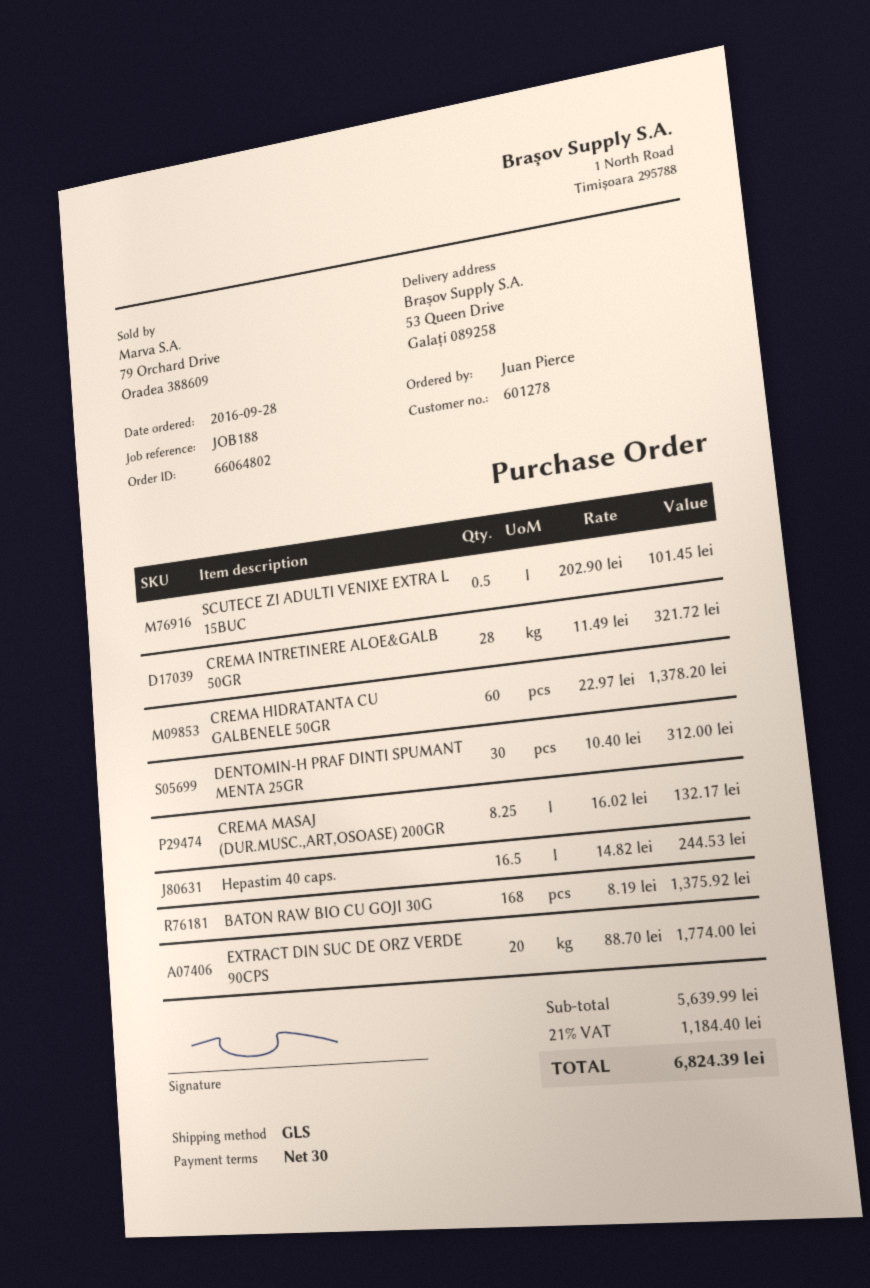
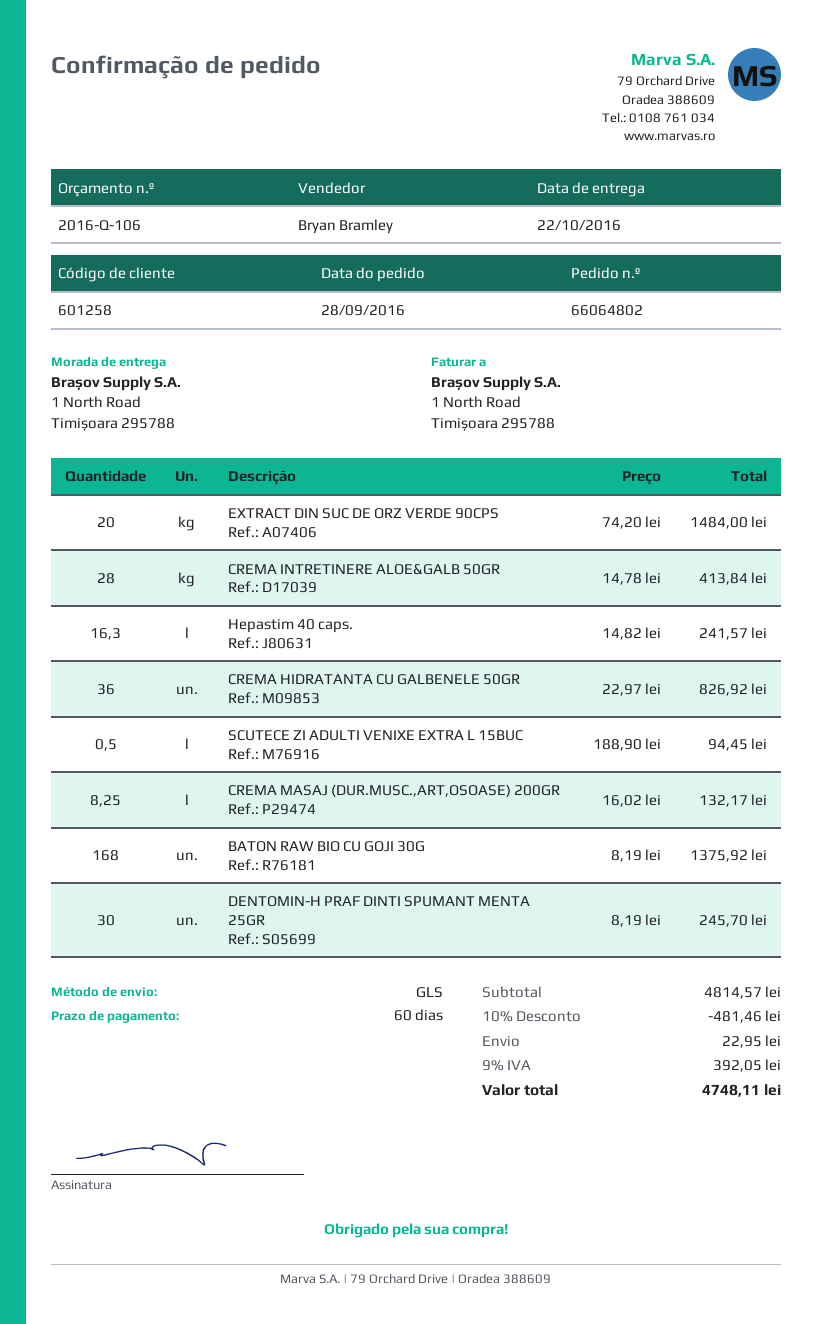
payment terms: 30 days -> 60 days
customer number: 601278 -> 601258
ship to: 53 Queen Drive, Galați 089258 -> 1 North Road, Timișoara 295788
SCUTECE ZI ADULTI VENIXE EXTRA L 15BUC: 0.5 x 202.90 = 101.45 -> 0.5 x 188.90 = 94.45
CREMA INTRETINERE ALOE&GALB 50GR: 28 x 11.49 = 321.72 -> 28 x 14.78 = 413.84
CREMA HIDRATANTA CU GALBENELE 50GR: 60 x 22.97 = 1378.20 -> 36 x 22.97 = 826.92
DENTOMIN-H PRAF DINTI SPUMANT MENTA 25GR: 30 x 10.40 = 312.00 -> 30 x 8.19 = 245.70
Hepastim 40 caps.: 16.5 x 14.82 = 244.53 -> 16.3 x 14.82 = 241.57
EXTRACT DIN SUC DE ORZ VERDE 90CPS: 20 x 88.70 = 1774.00 -> 20 x 74.20 = 1484.00
subtotal: 5639.99 -> 4814.57
discount: none -> 10% = 481.46
shipping: none -> 22.95
tax: 21% = 1184.40 -> 9% = 392.05
total: 6824.39 -> 4748.11

